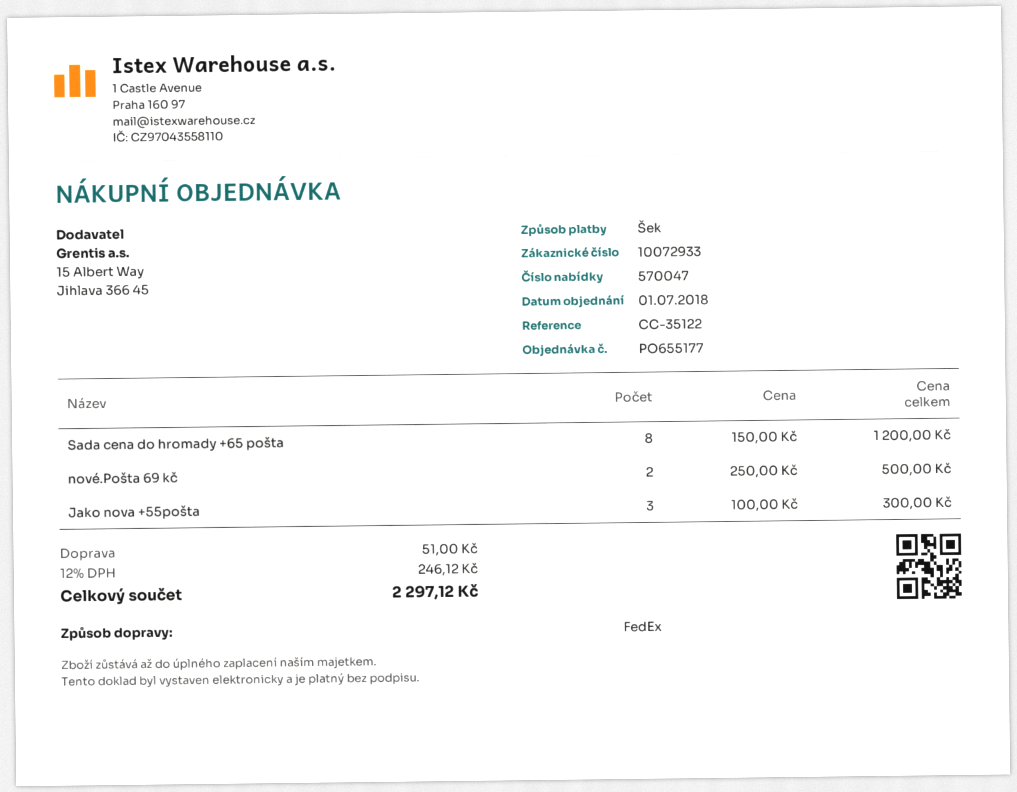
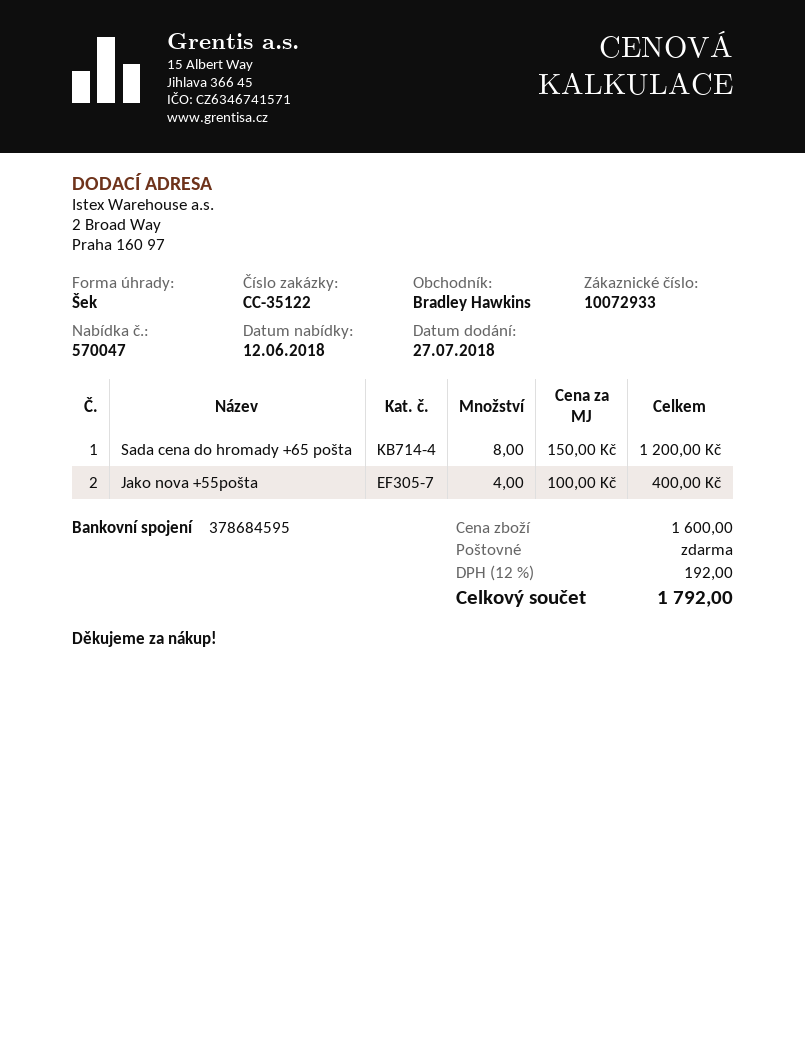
nové.Pošta 69 kč: 2 x 250.00 = 500.00 -> none
Jako nova +55pošta: 3 x 100.00 = 300.00 -> 4 x 100.00 = 400.00
shipping: 51.00 -> 0.00
tax: 12% = 246.12 -> 12% = 192.00
total: 2297.12 -> 1792.00

